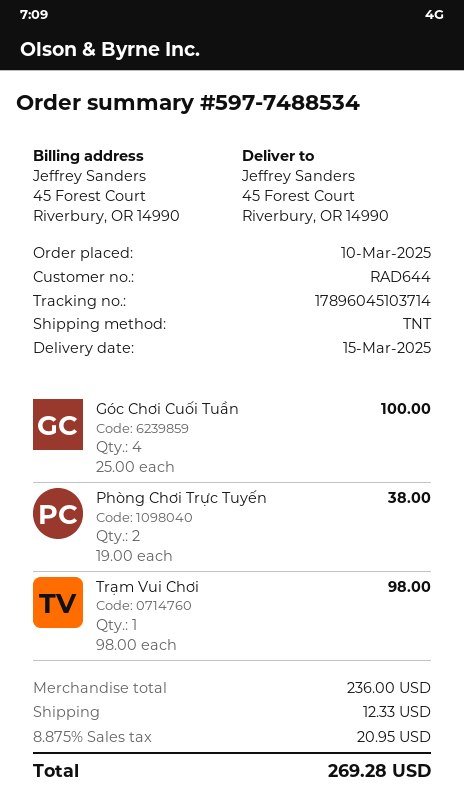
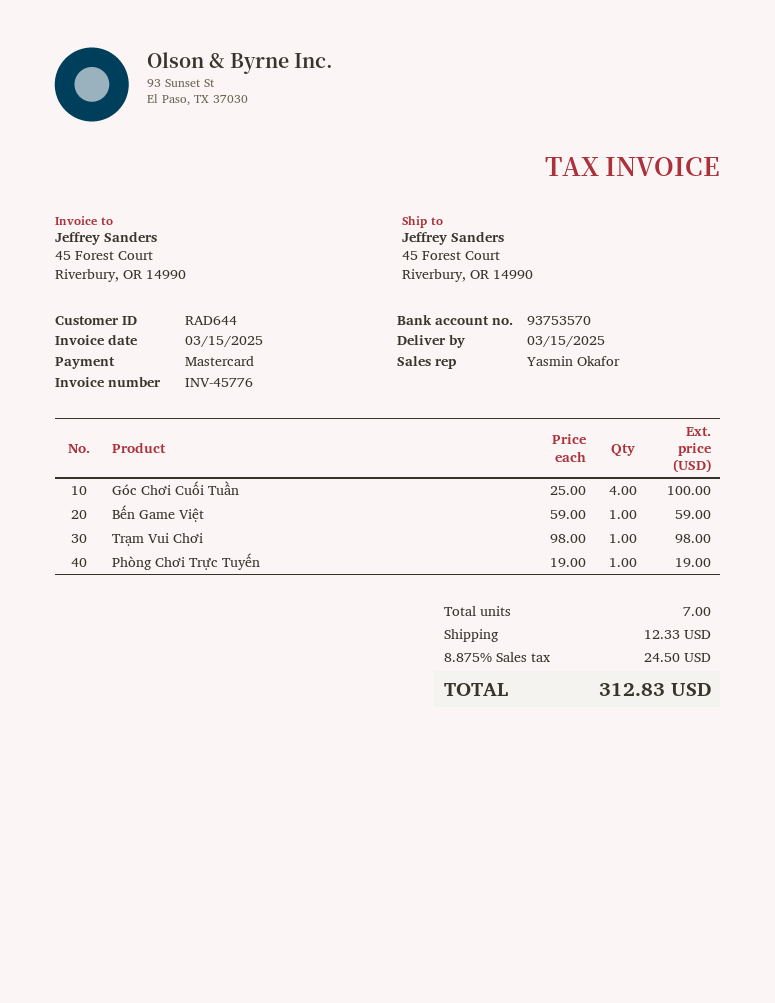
Phòng Chơi Trực Tuyến: 2 x 19.00 = 38.00 -> 1 x 19.00 = 19.00
Bến Game Việt: none -> 1 x 59.00 = 59.00
tax: 8.875% = 20.95 -> 8.875% = 24.50
total: 269.28 -> 312.83

